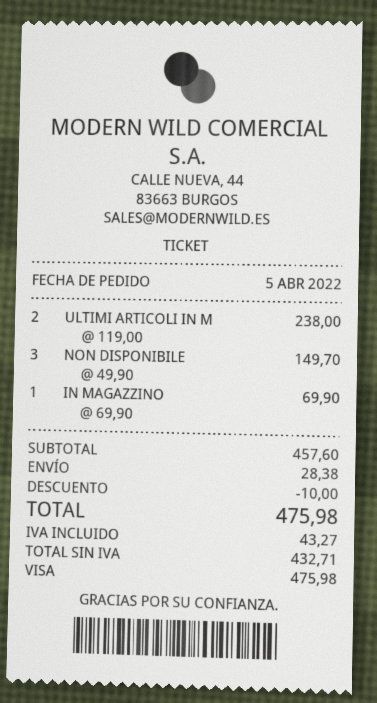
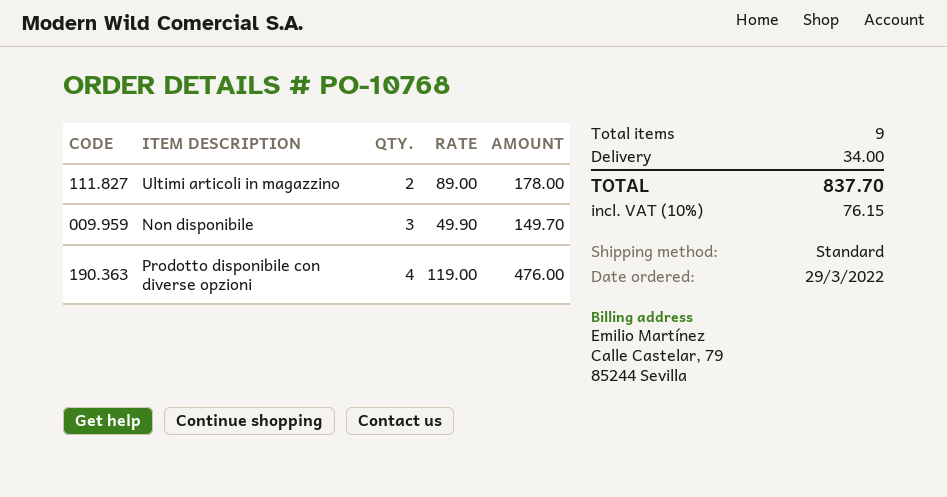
order date: 2022-04-05 -> 2022-03-29
ULTIMI ARTICOLI IN M: 2 x 119.00 = 238.00 -> 2 x 89.00 = 178.00
IN MAGAZZINO: 1 x 69.90 = 69.90 -> none
Prodotto disponibile con diverse opzioni: none -> 4 x 119.00 = 476.00
discount: 10.00 -> none
shipping: 28.38 -> 34.00
tax: 43.27 -> 76.15
total: 475.98 -> 837.70

